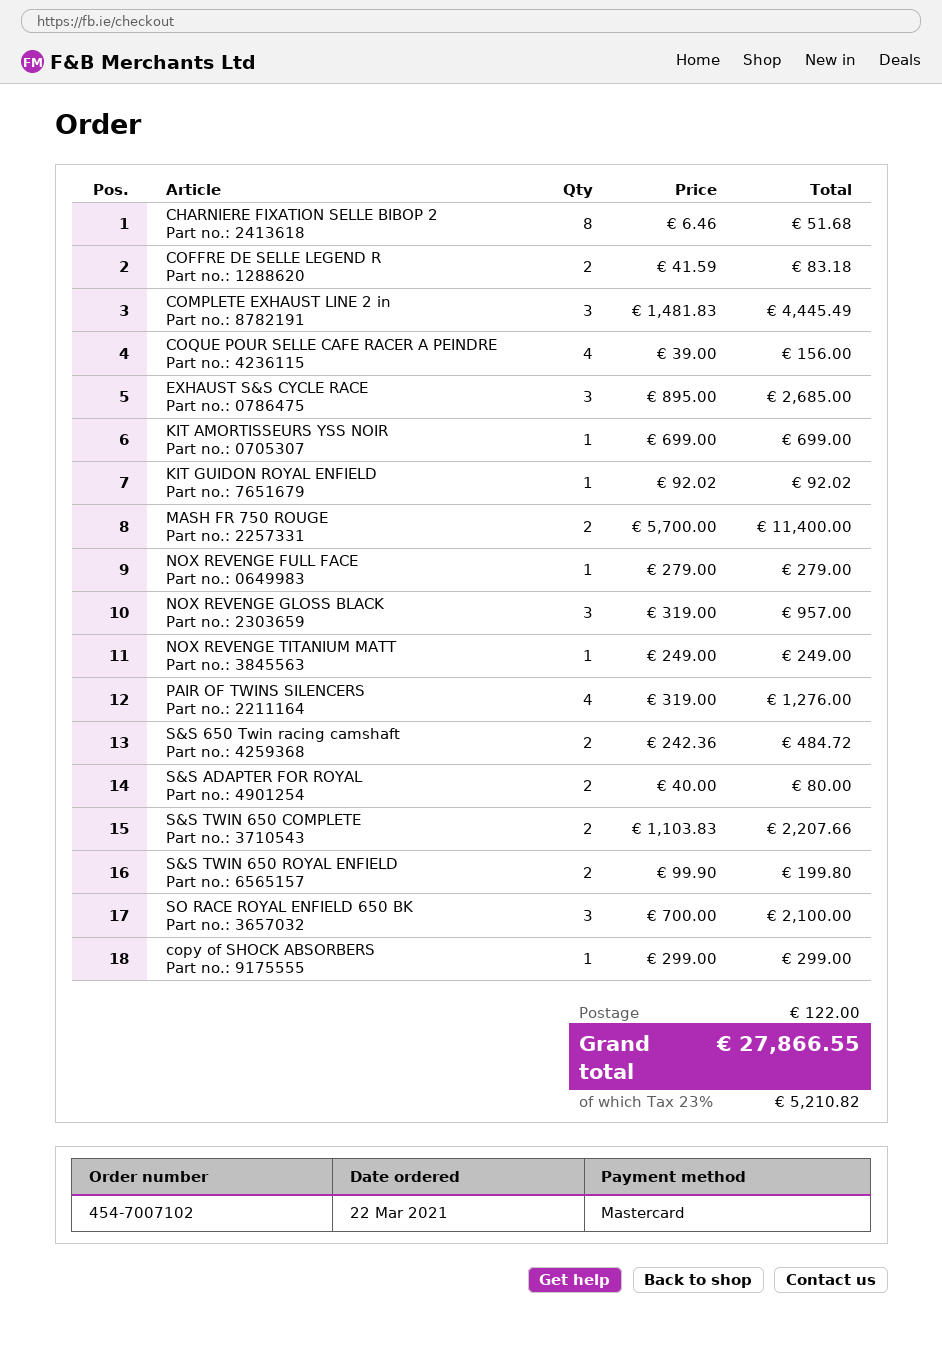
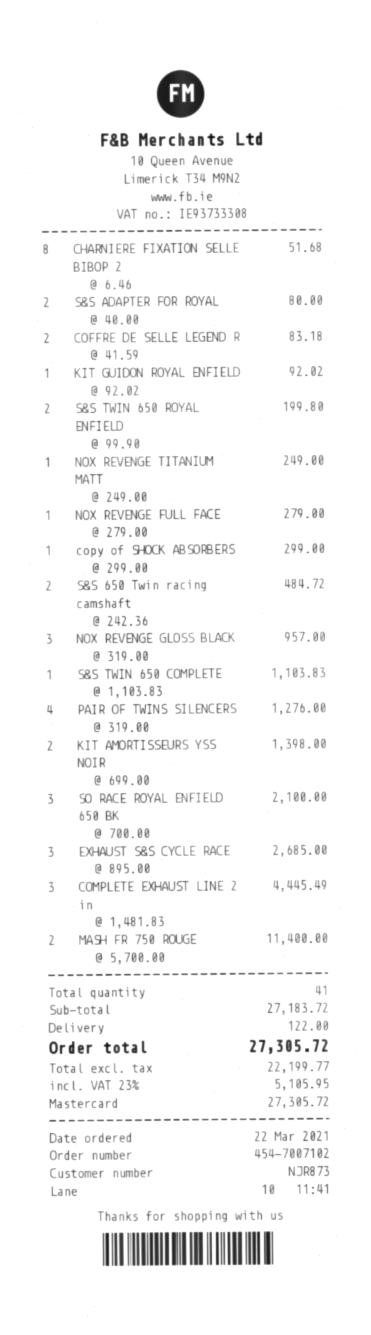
COQUE POUR SELLE CAFE RACER A PEINDRE: 4 x 39.00 = 156.00 -> none
KIT AMORTISSEURS YSS NOIR: 1 x 699.00 = 699.00 -> 2 x 699.00 = 1398.00
S&S TWIN 650 COMPLETE: 2 x 1103.83 = 2207.66 -> 1 x 1103.83 = 1103.83
tax: 23% = 5210.82 -> 23% = 5105.95
total: 27866.55 -> 27305.72

